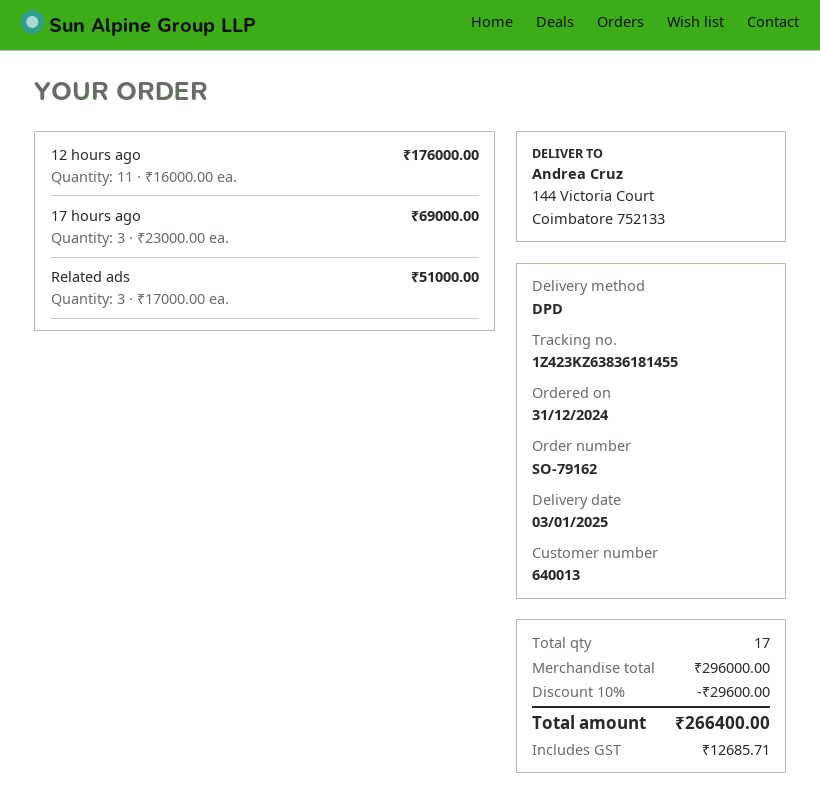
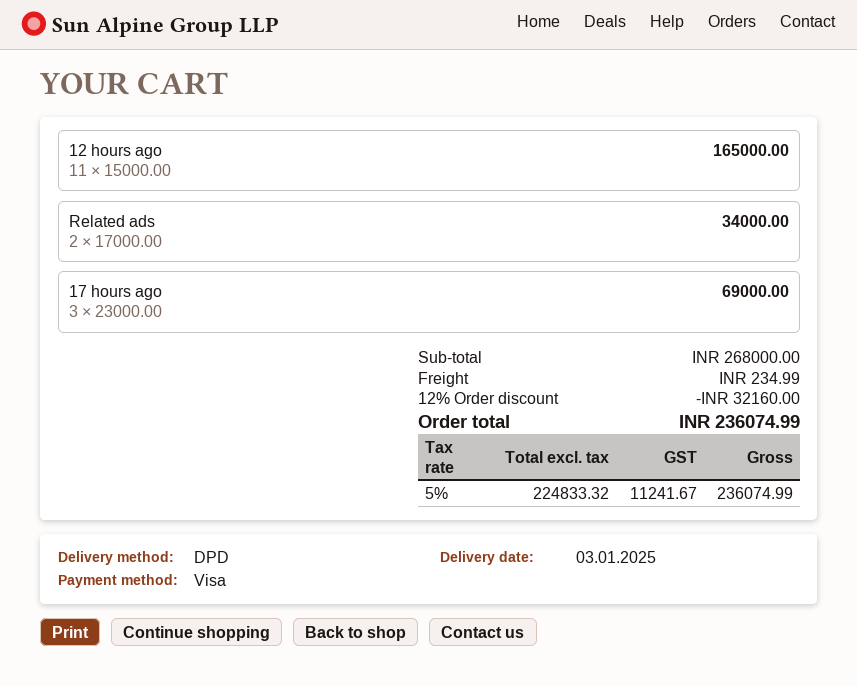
12 hours ago: 11 x 16000.00 = 176000.00 -> 11 x 15000.00 = 165000.00
Related ads: 3 x 17000.00 = 51000.00 -> 2 x 17000.00 = 34000.00
subtotal: 296000.00 -> 268000.00
discount: 10% = 29600.00 -> 12% = 32160.00
shipping: none -> 234.99
tax: 12685.71 -> 11241.67
total: 266400.00 -> 236074.99

